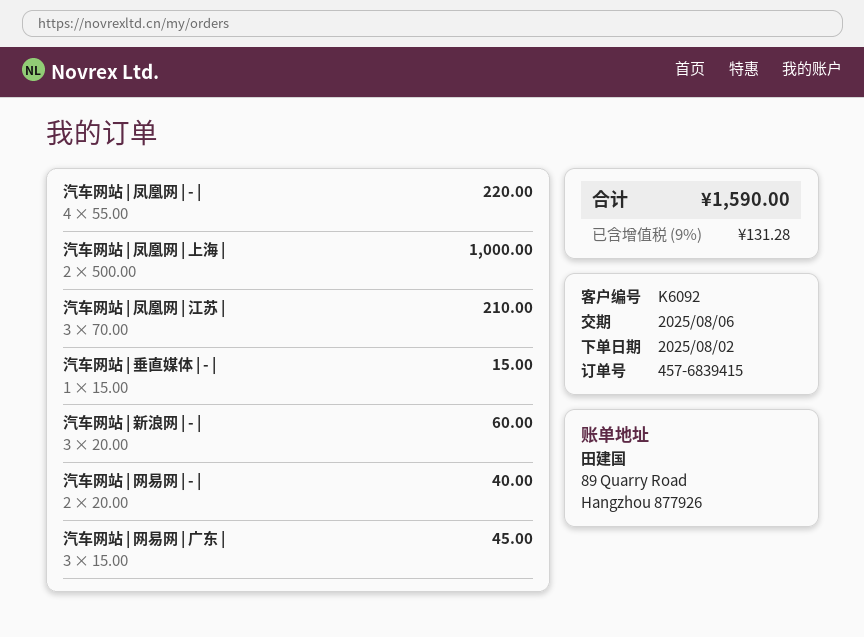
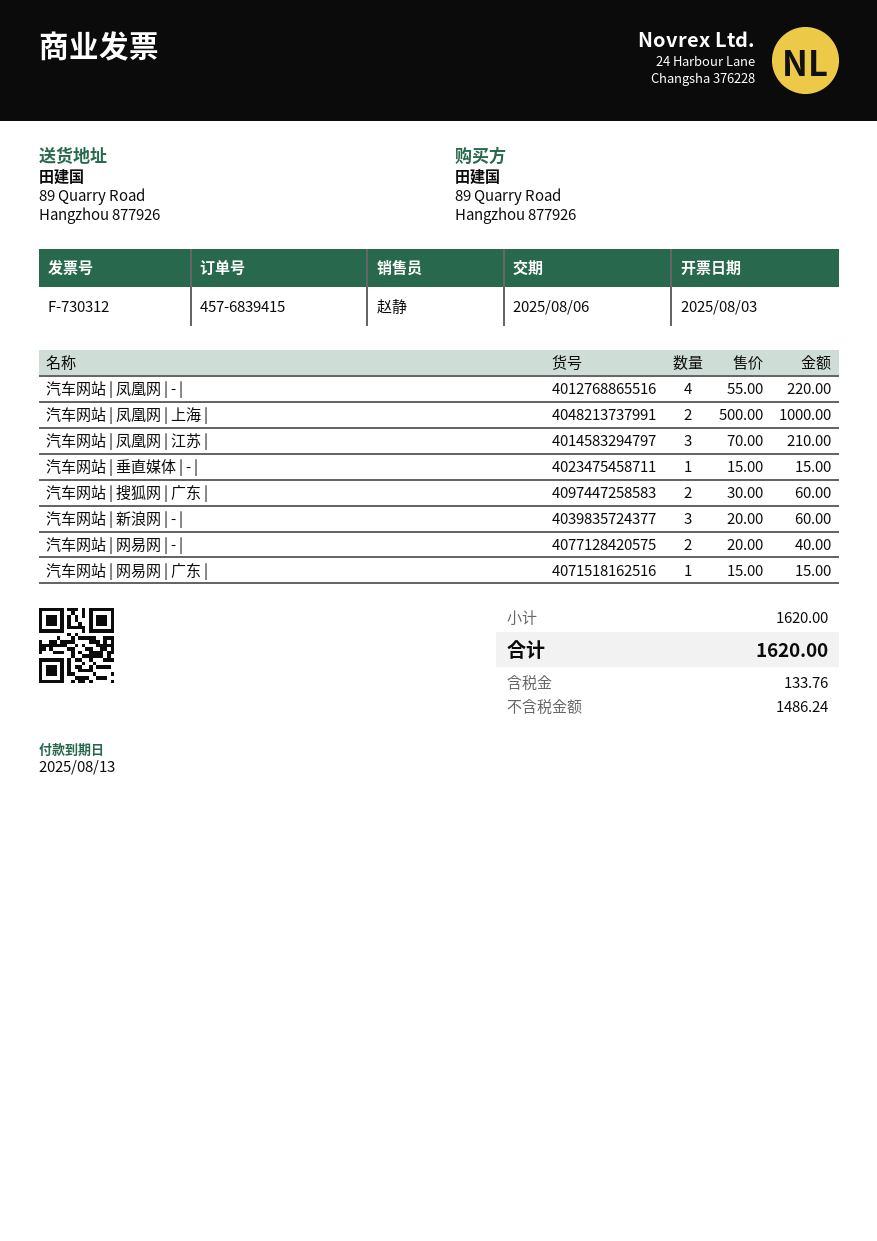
汽车网站 | 网易网 | 广东 |: 3 x 15.00 = 45.00 -> 1 x 15.00 = 15.00
汽车网站 | 搜狐网 | 广东 |: none -> 2 x 30.00 = 60.00
tax: 131.28 -> 133.76
total: 1590.00 -> 1620.00

